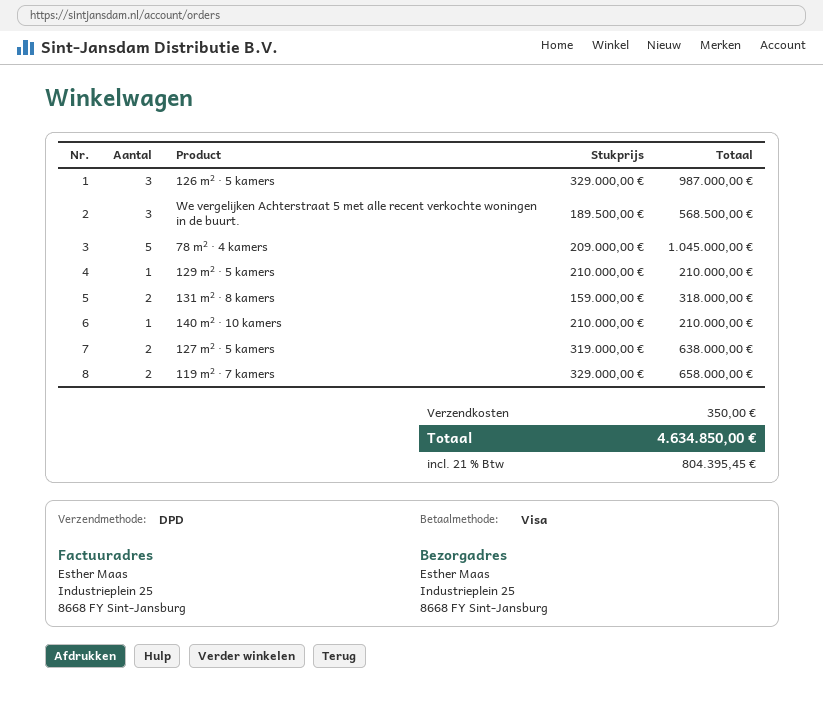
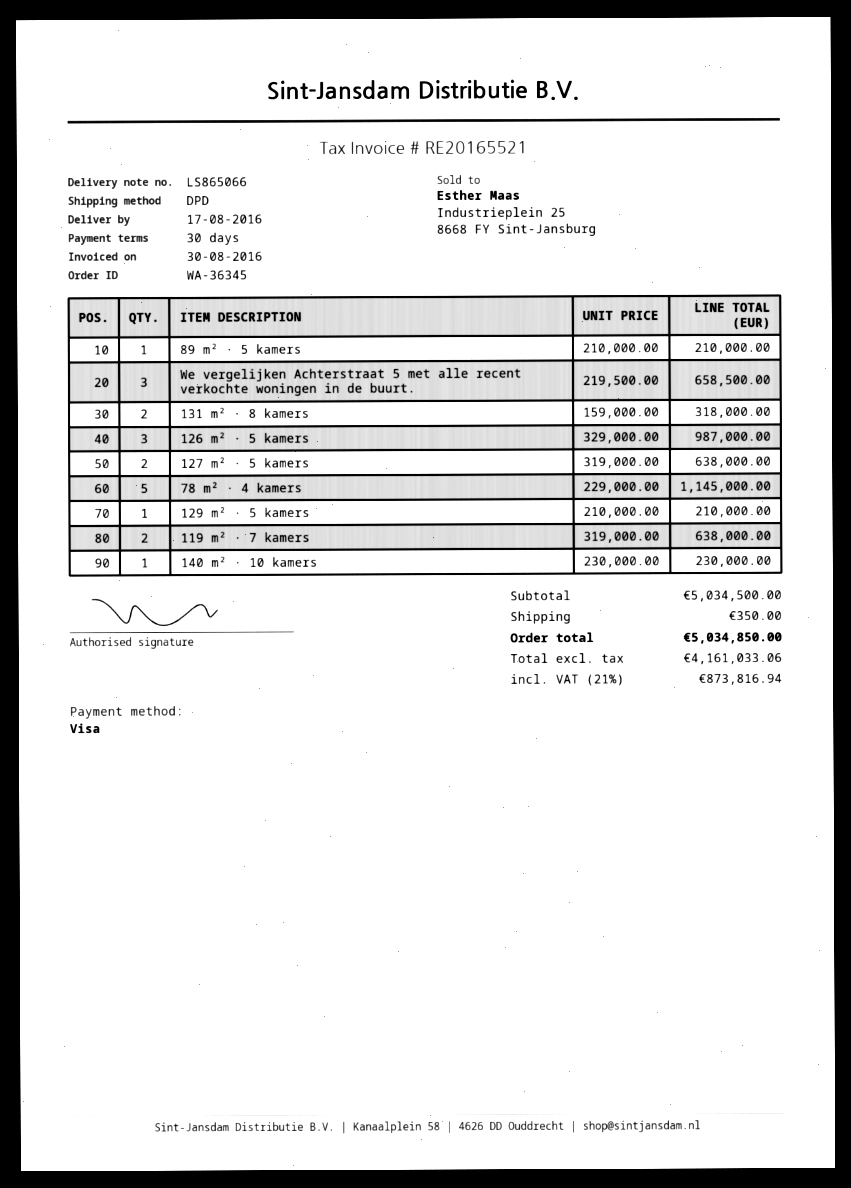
We vergelijken Achterstraat 5 met alle recent verkochte woningen in de buurt.: 3 x 189500.00 = 568500.00 -> 3 x 219500.00 = 658500.00
78 m² · 4 kamers: 5 x 209000.00 = 1045000.00 -> 5 x 229000.00 = 1145000.00
140 m² · 10 kamers: 1 x 210000.00 = 210000.00 -> 1 x 230000.00 = 230000.00
119 m² · 7 kamers: 2 x 329000.00 = 658000.00 -> 2 x 319000.00 = 638000.00
89 m² · 5 kamers: none -> 1 x 210000.00 = 210000.00
tax: 21% = 804395.45 -> 21% = 873816.94
total: 4634850.00 -> 5034850.00

